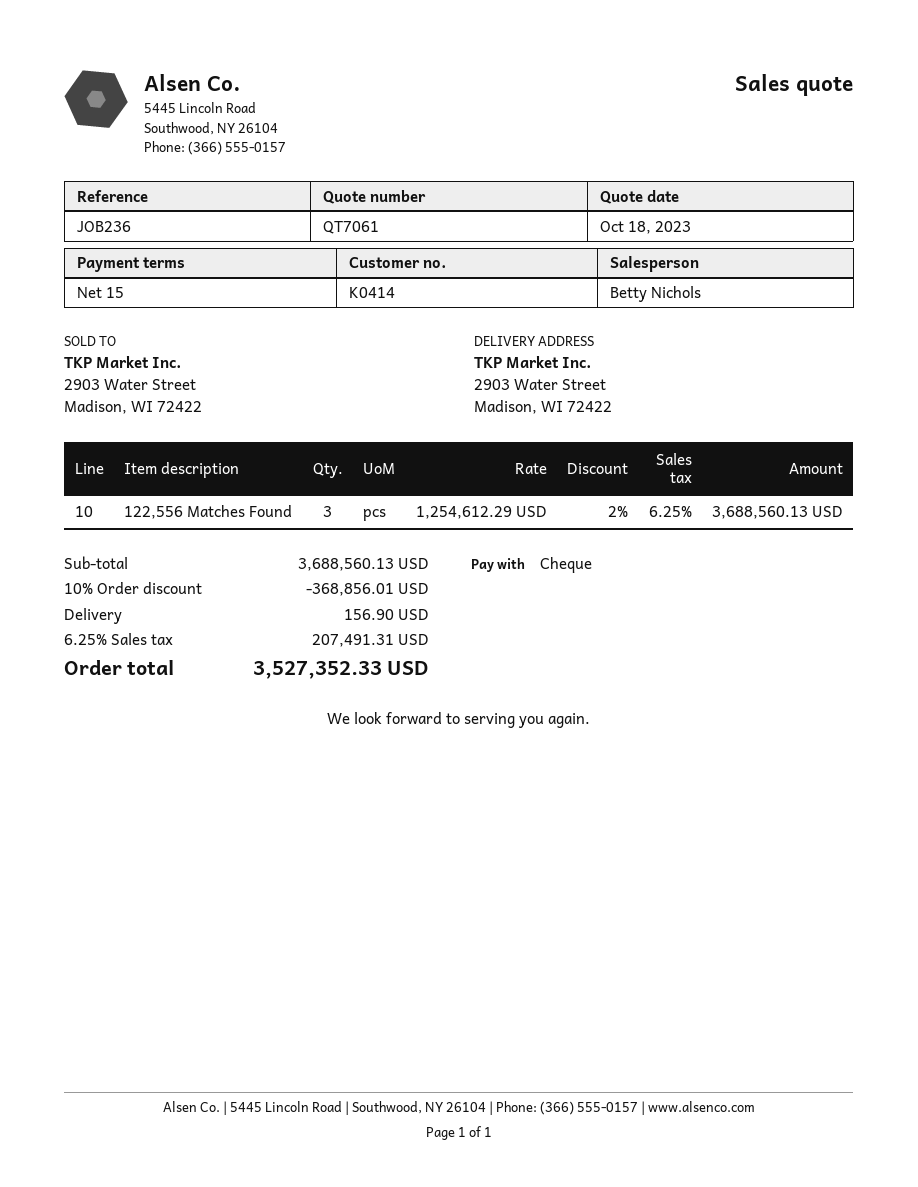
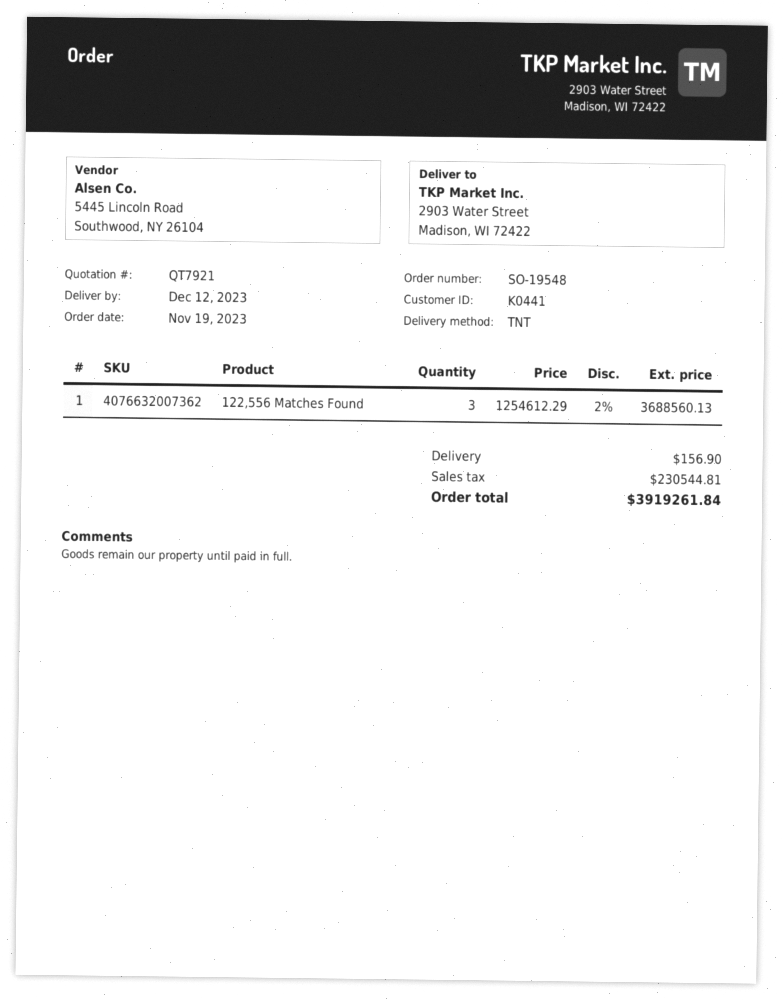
quote number: QT7061 -> QT7921
customer number: K0414 -> K0441
discount: 10% = 368856.01 -> none
tax: 207491.31 -> 230544.81
total: 3527352.33 -> 3919261.84

